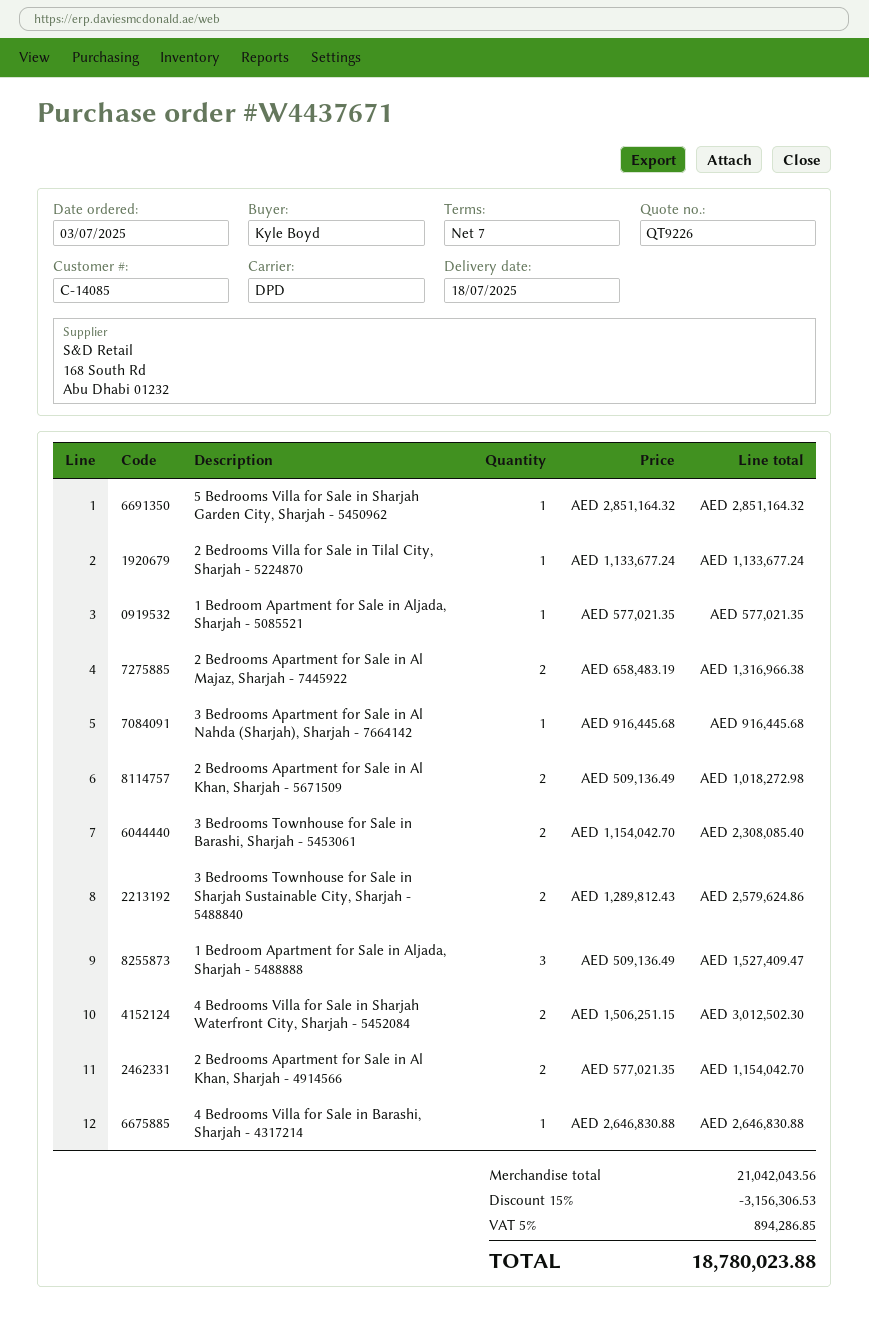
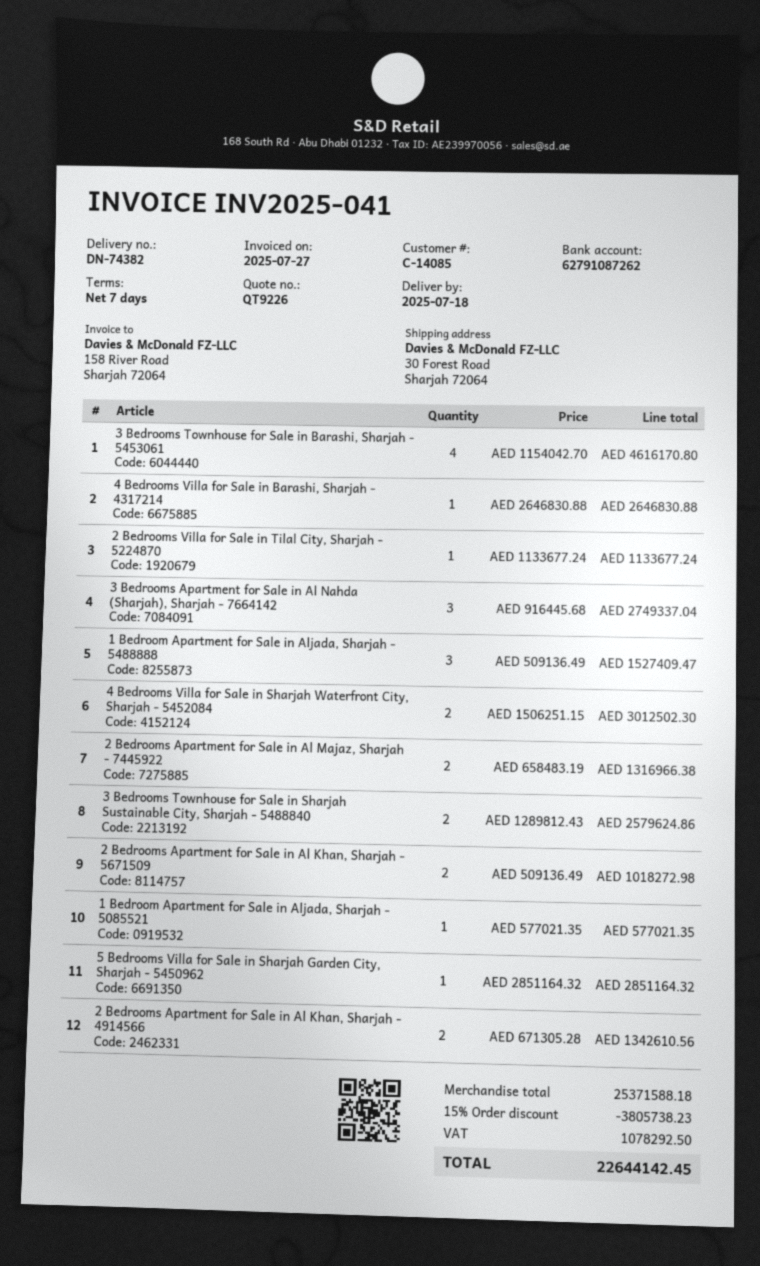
3 Bedrooms Apartment for Sale in Al Nahda (Sharjah), Sharjah - 7664142: 1 x 916445.68 = 916445.68 -> 3 x 916445.68 = 2749337.04
3 Bedrooms Townhouse for Sale in Barashi, Sharjah - 5453061: 2 x 1154042.70 = 2308085.40 -> 4 x 1154042.70 = 4616170.80
2 Bedrooms Apartment for Sale in Al Khan, Sharjah - 4914566: 2 x 577021.35 = 1154042.70 -> 2 x 671305.28 = 1342610.56
subtotal: 21042043.56 -> 25371588.18
discount: 15% = 3156306.53 -> 15% = 3805738.23
tax: 894286.85 -> 1078292.50
total: 18780023.88 -> 22644142.45

